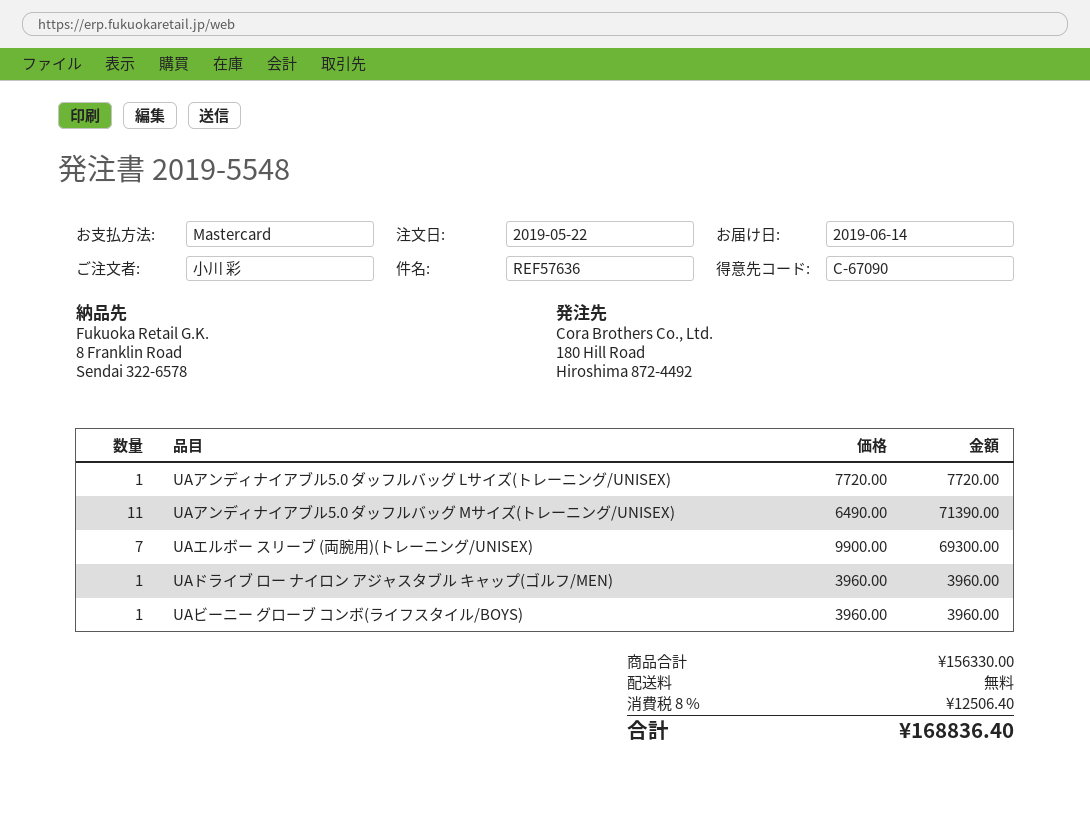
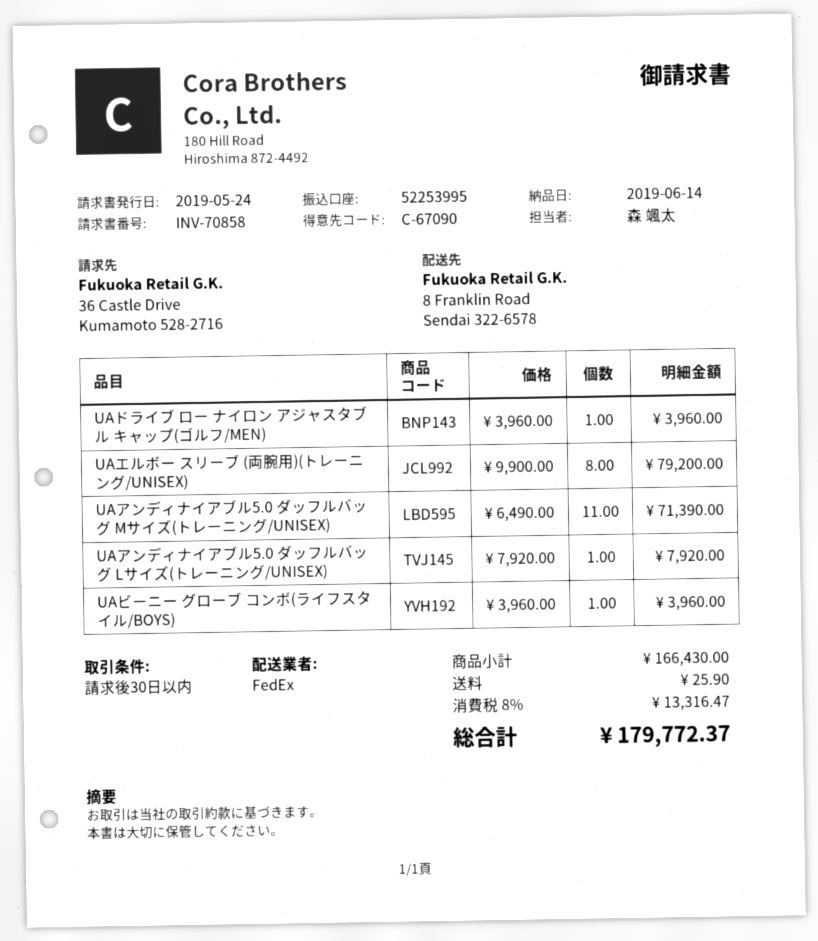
UAアンディナイアブル5.0 ダッフルバッグ Lサイズ(トレーニング/UNISEX): 1 x 7720.00 = 7720.00 -> 1 x 7920.00 = 7920.00
UAエルボー スリーブ (両腕用)(トレーニング/UNISEX): 7 x 9900.00 = 69300.00 -> 8 x 9900.00 = 79200.00
subtotal: 156330.00 -> 166430.00
shipping: 0.00 -> 25.90
tax: 8% = 12506.40 -> 8% = 13316.47
total: 168836.40 -> 179772.37

